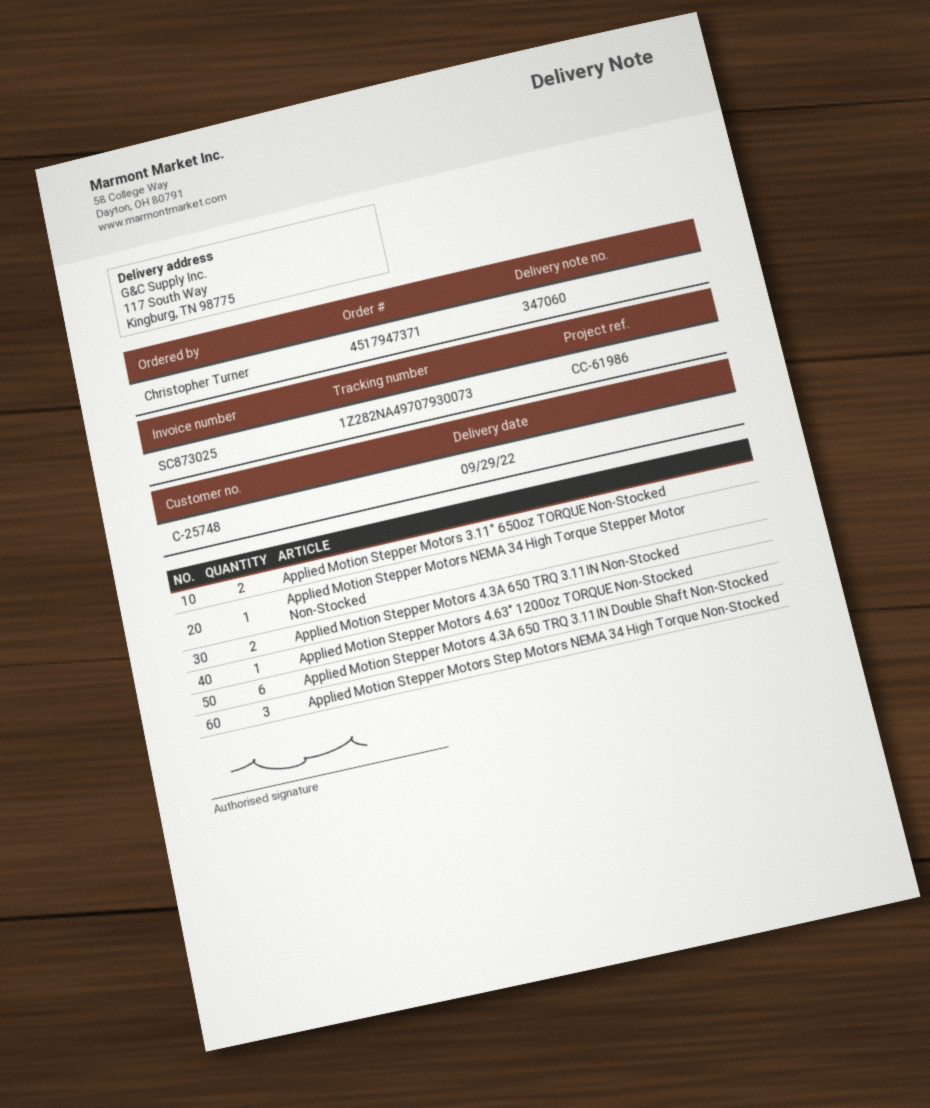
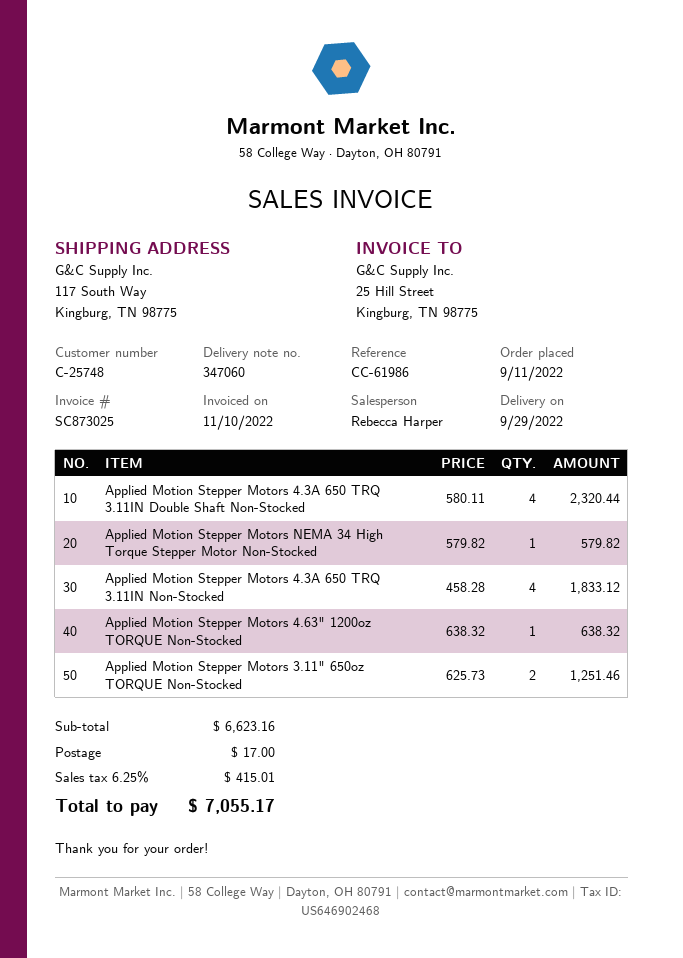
Applied Motion Stepper Motors 4.3A 650 TRQ 3.11IN Non-Stocked: 2 -> 4
Applied Motion Stepper Motors 4.3A 650 TRQ 3.11IN Double Shaft Non-Stocked: 6 -> 4
Applied Motion Stepper Motors Step Motors NEMA 34 High Torque Non-Stocked: 3 -> none

